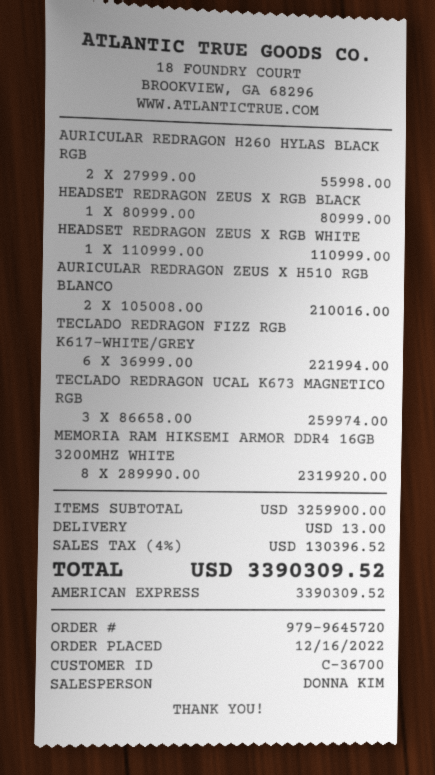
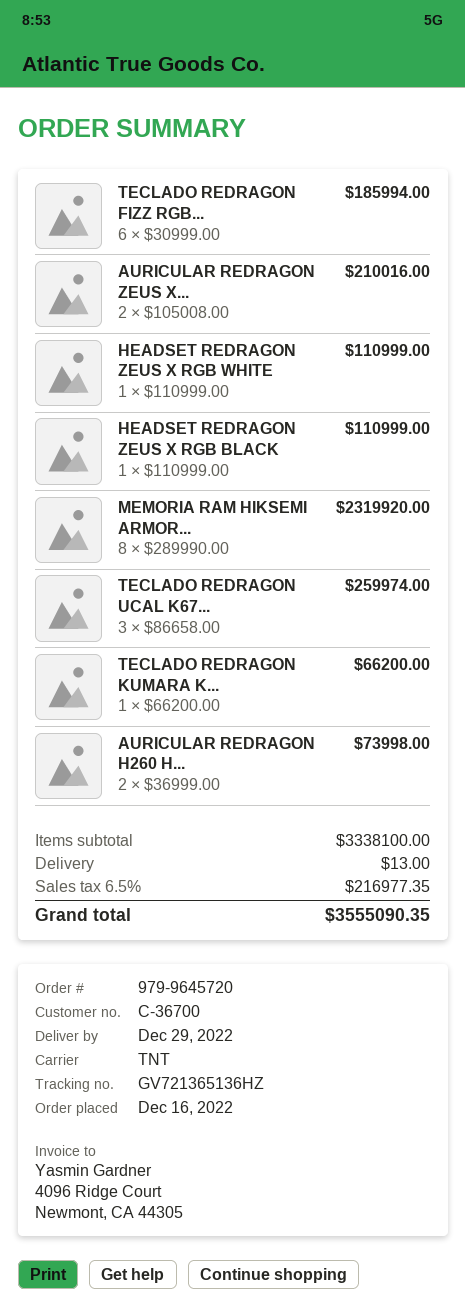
AURICULAR REDRAGON H260 HYLAS BLACK RGB: 2 x 27999.00 = 55998.00 -> 2 x 36999.00 = 73998.00
HEADSET REDRAGON ZEUS X RGB BLACK: 1 x 80999.00 = 80999.00 -> 1 x 110999.00 = 110999.00
TECLADO REDRAGON FIZZ RGB K617-WHITE/GREY: 6 x 36999.00 = 221994.00 -> 6 x 30999.00 = 185994.00
TECLADO REDRAGON KUMARA K...: none -> 1 x 66200.00 = 66200.00
subtotal: 3259900.00 -> 3338100.00
tax: 4% = 130396.52 -> 6.5% = 216977.35
total: 3390309.52 -> 3555090.35

